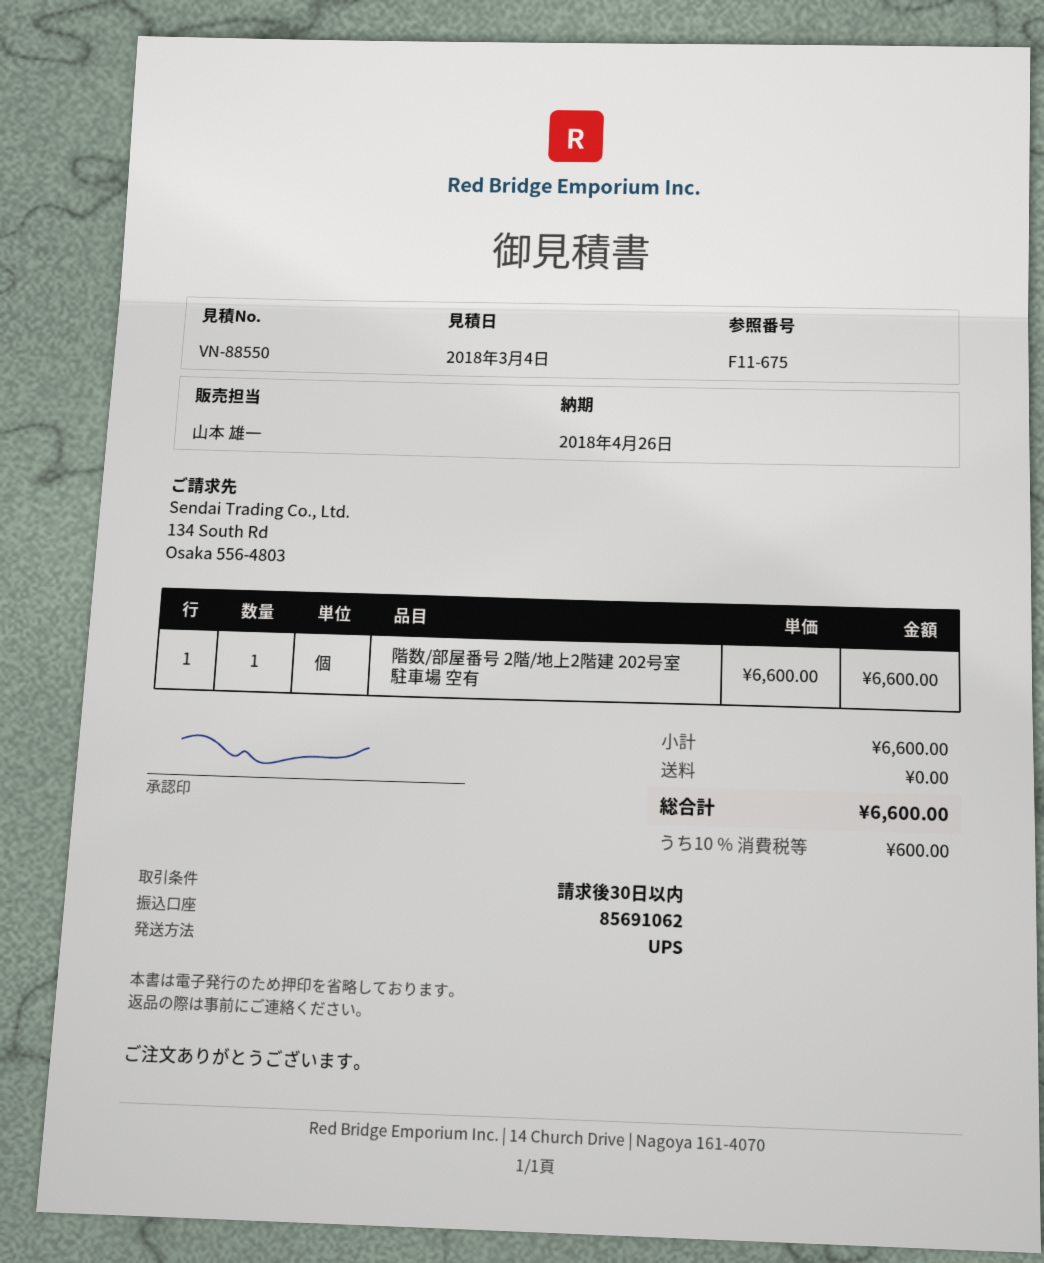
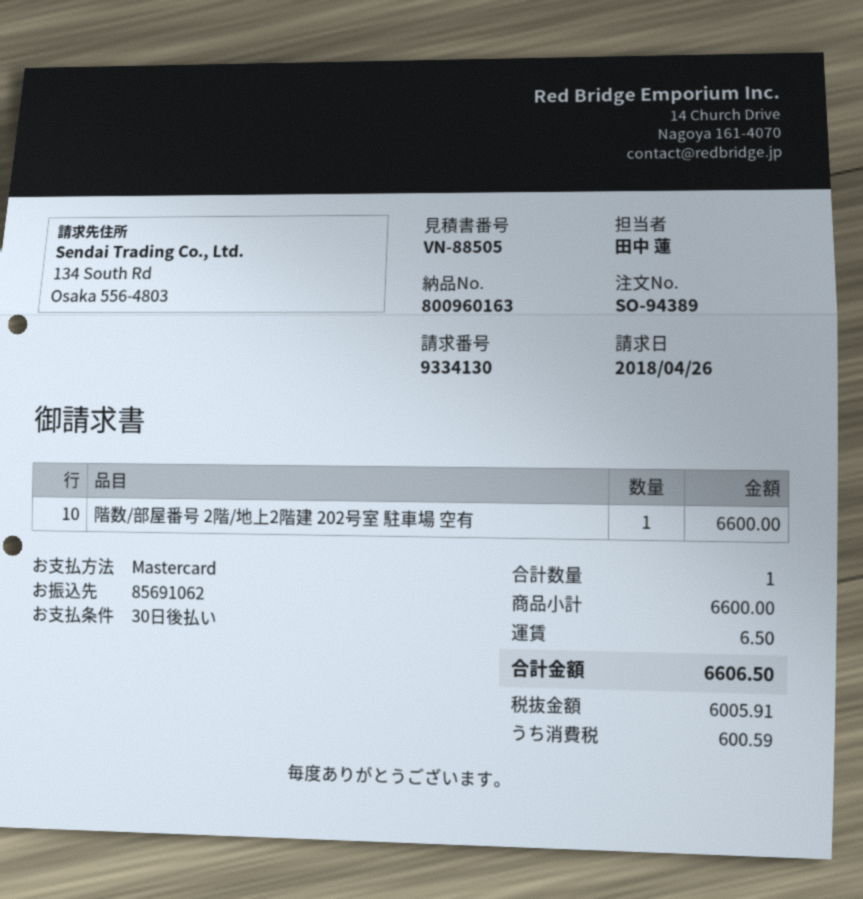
quote number: VN-88550 -> VN-88505
sales rep: 山本 雄一 -> 田中 蓮
shipping: 0.00 -> 6.50
tax: 600.00 -> 600.59
total: 6600.00 -> 6606.50

